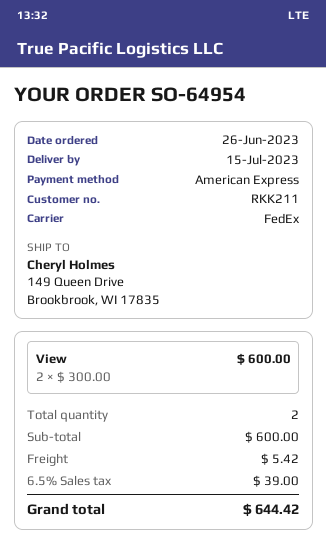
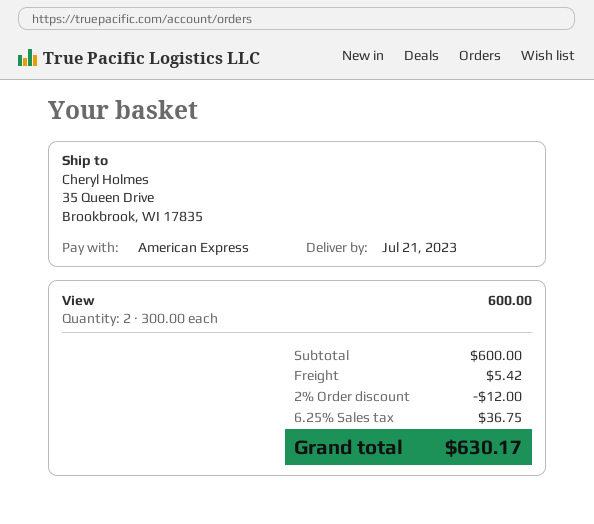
delivery date: 2023-07-15 -> 2023-07-21
ship to: 149 Queen Drive, Brookbrook, WI 17835 -> 35 Queen Drive, Brookbrook, WI 17835
discount: none -> 2% = 12.00
tax: 6.5% = 39.00 -> 6.25% = 36.75
total: 644.42 -> 630.17

